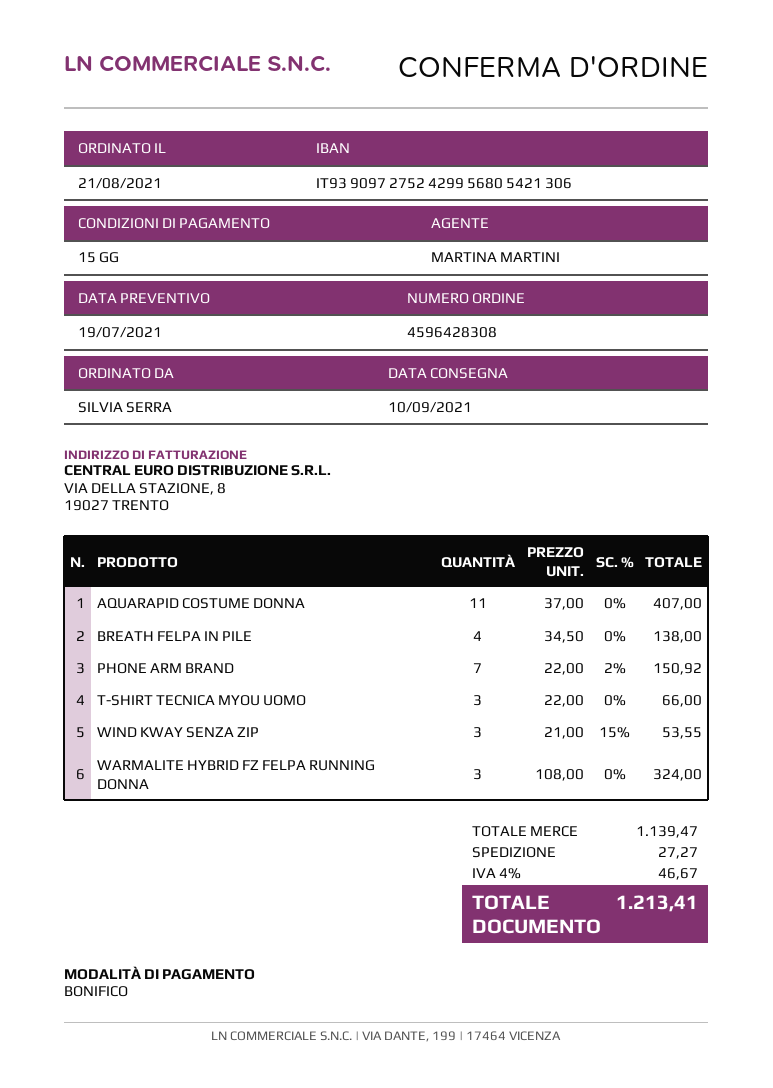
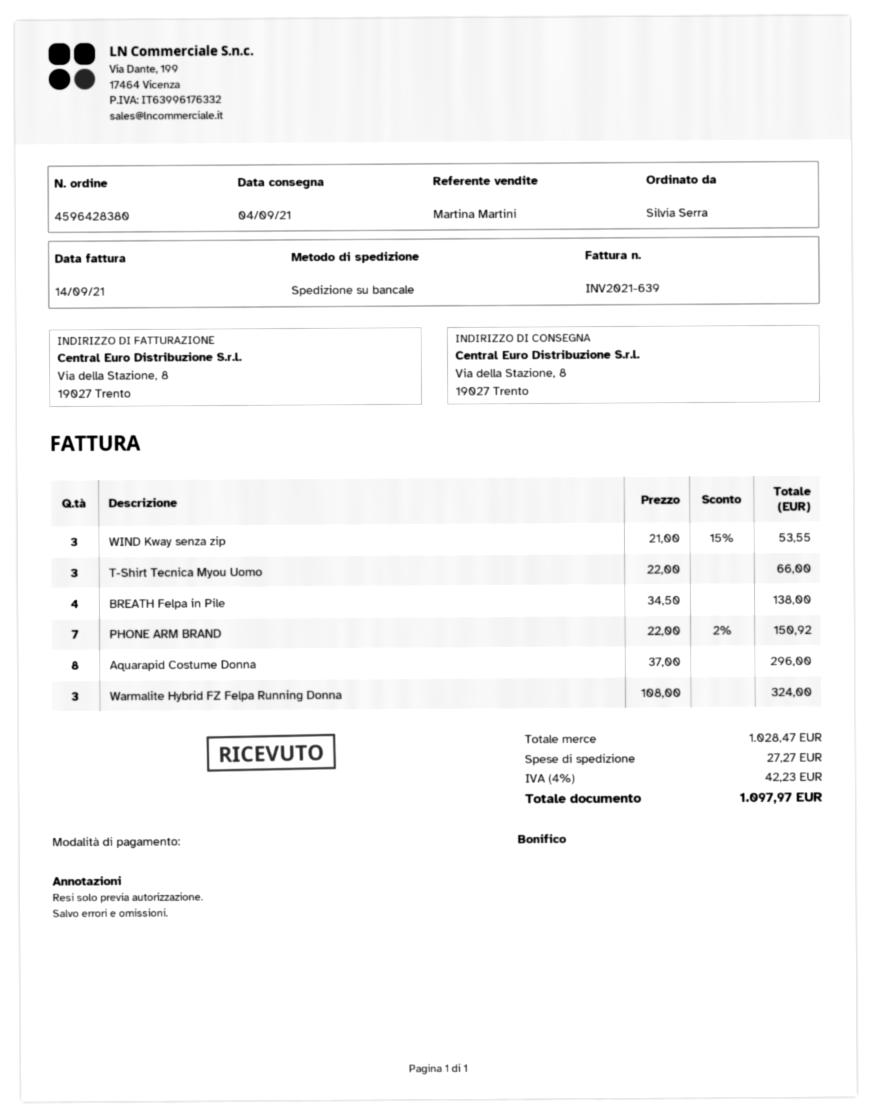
order number: 4596428308 -> 4596428380
delivery date: 2021-09-10 -> 2021-09-04
AQUARAPID COSTUME DONNA: 11 x 37.00 = 407.00 -> 8 x 37.00 = 296.00
subtotal: 1139.47 -> 1028.47
tax: 4% = 46.67 -> 4% = 42.23
total: 1213.41 -> 1097.97

